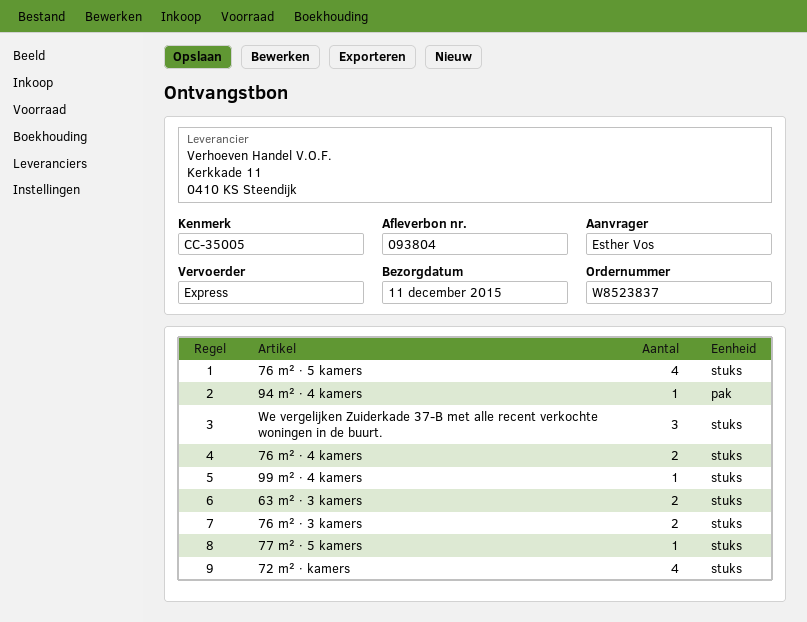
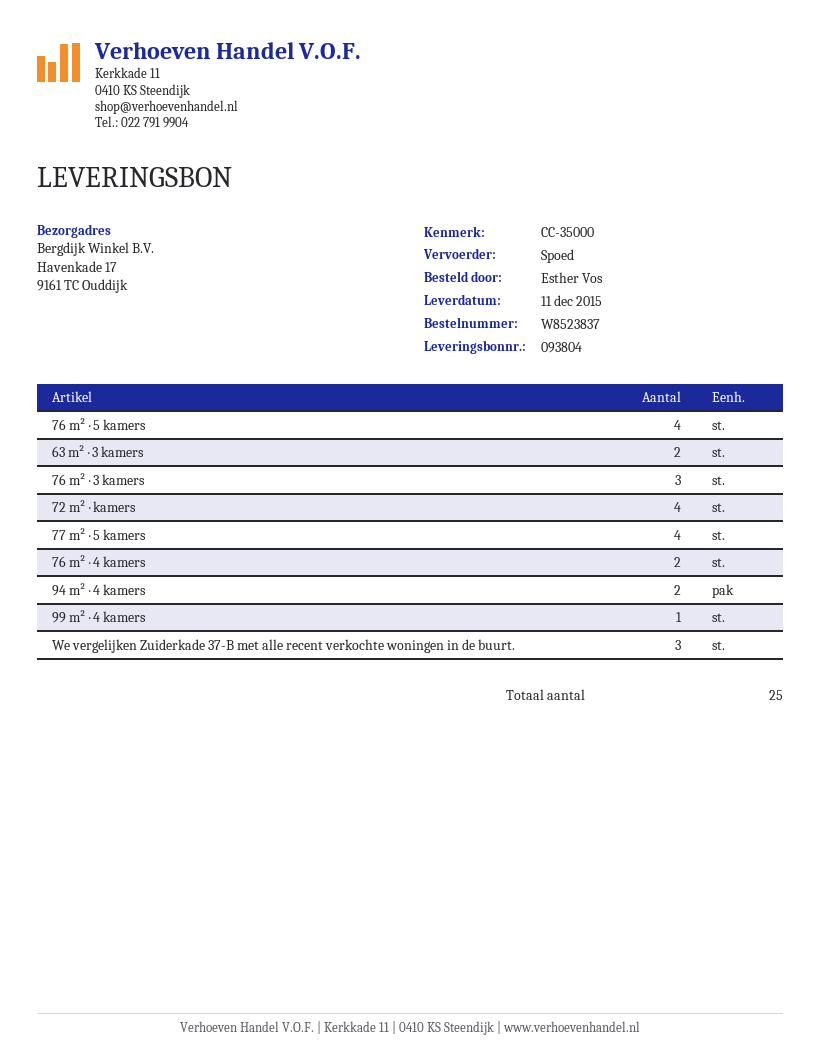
reference: CC-35005 -> CC-35000
94 m² · 4 kamers: 1 -> 2
76 m² · 3 kamers: 2 -> 3
77 m² · 5 kamers: 1 -> 4

